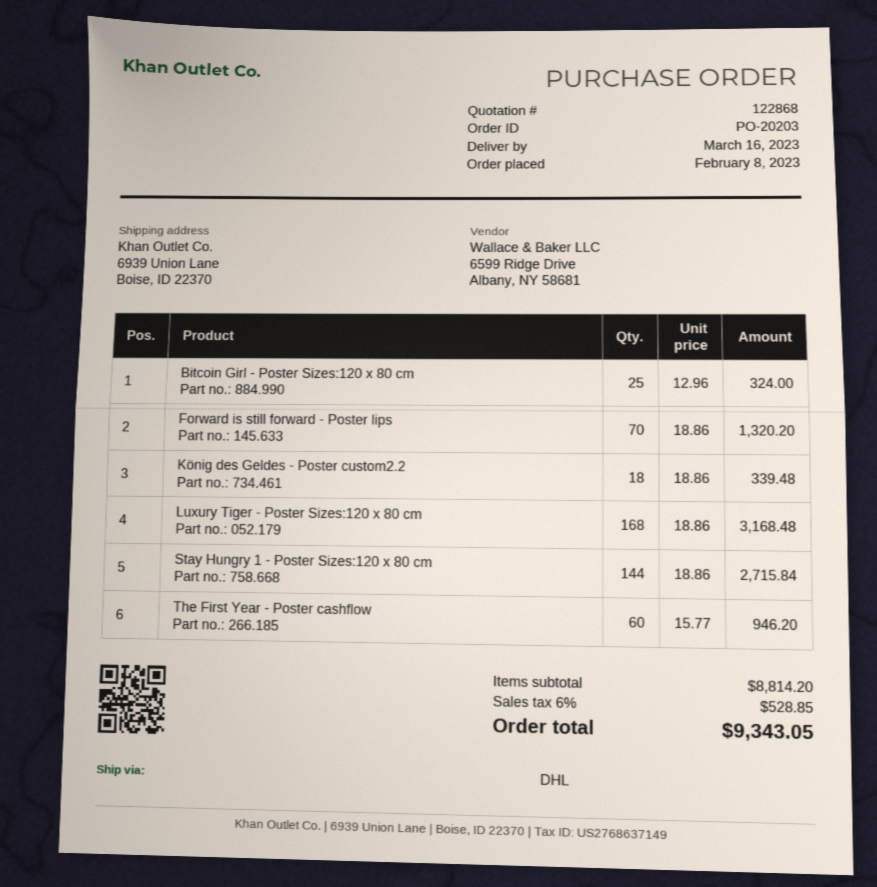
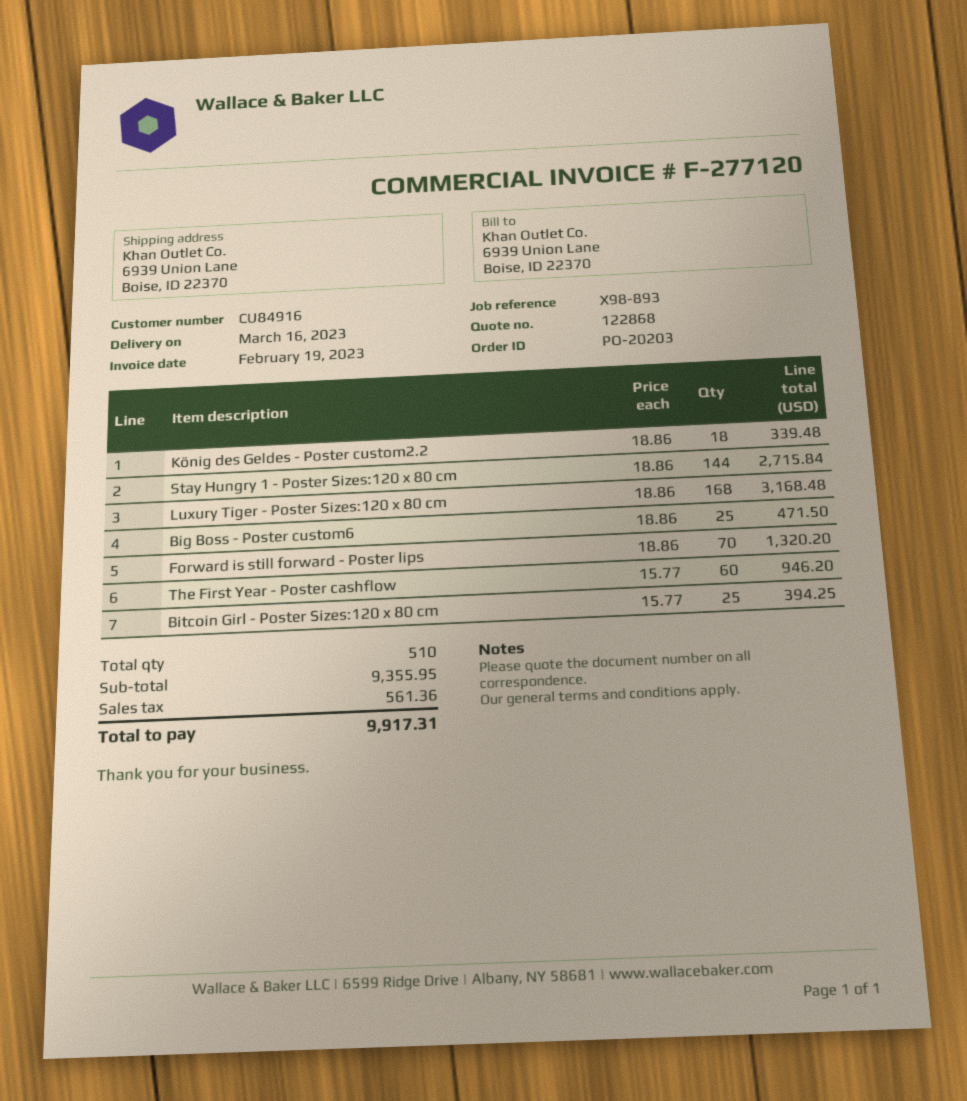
Bitcoin Girl - Poster Sizes:120 x 80 cm: 25 x 12.96 = 324.00 -> 25 x 15.77 = 394.25
Big Boss - Poster custom6: none -> 25 x 18.86 = 471.50
subtotal: 8814.20 -> 9355.95
tax: 528.85 -> 561.36
total: 9343.05 -> 9917.31

